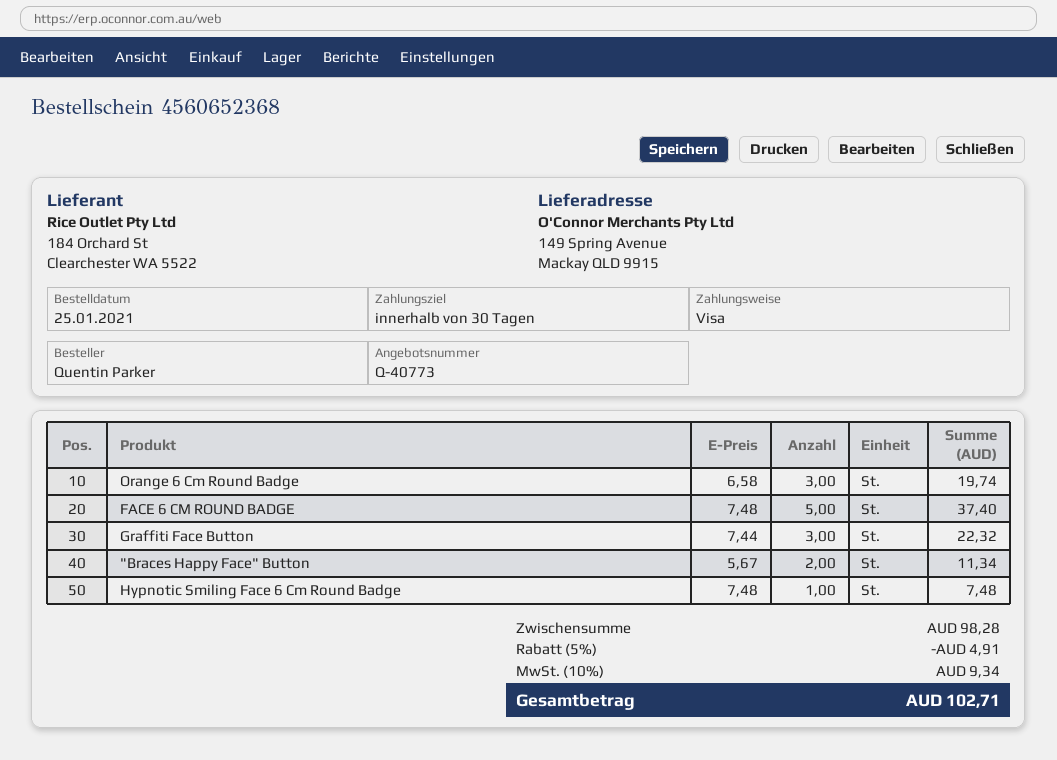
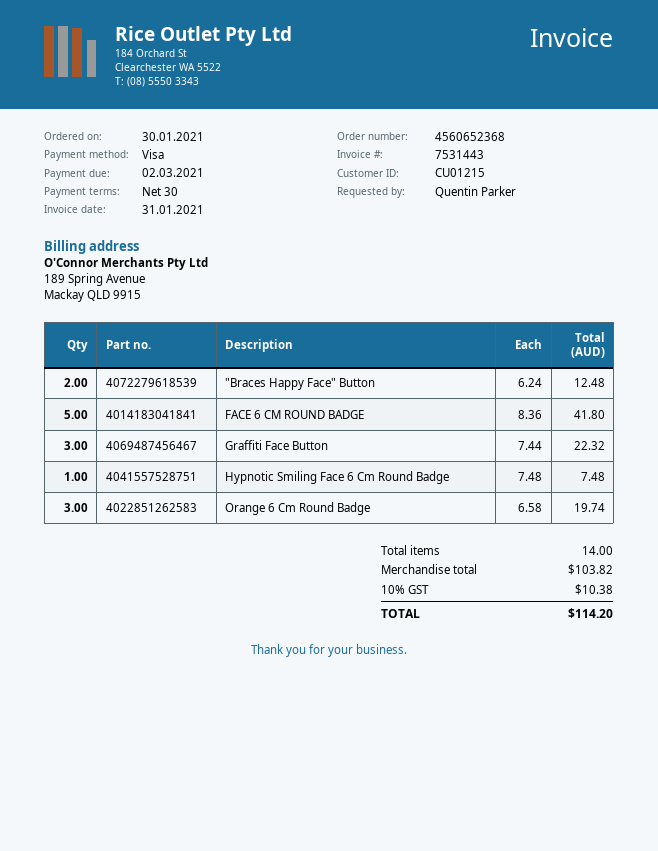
order date: 2021-01-25 -> 2021-01-30
FACE 6 CM ROUND BADGE: 5 x 7.48 = 37.40 -> 5 x 8.36 = 41.80
"Braces Happy Face" Button: 2 x 5.67 = 11.34 -> 2 x 6.24 = 12.48
subtotal: 98.28 -> 103.82
discount: 5% = 4.91 -> none
tax: 10% = 9.34 -> 10% = 10.38
total: 102.71 -> 114.20

